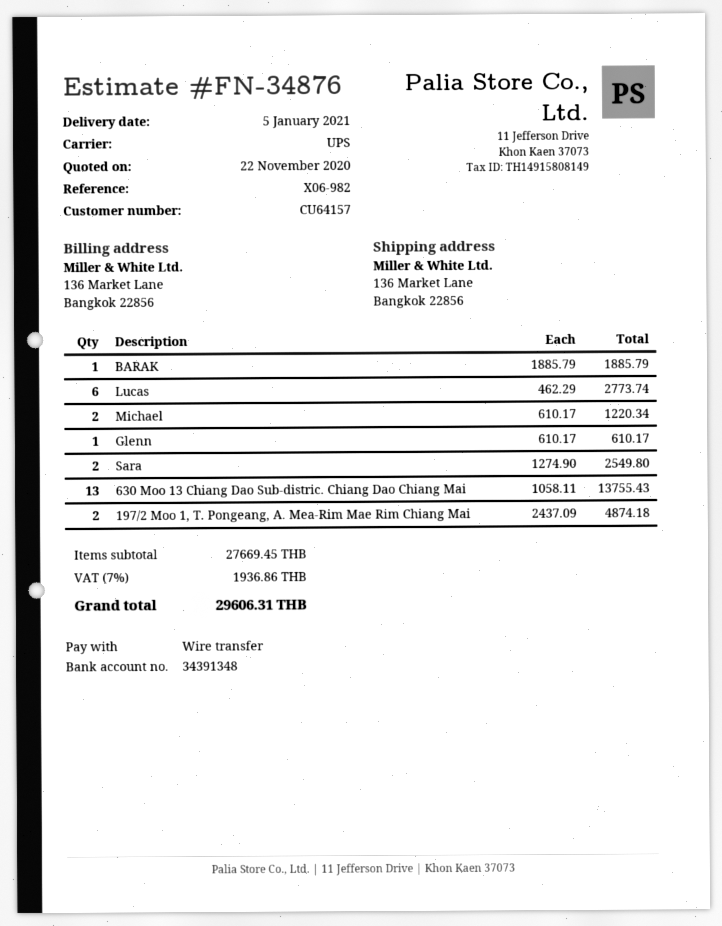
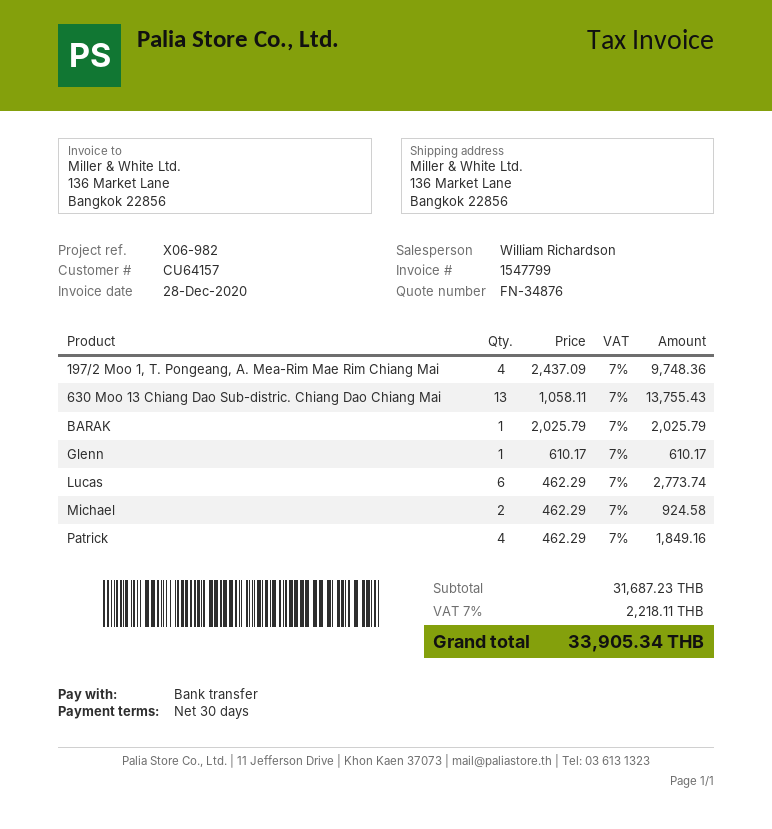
BARAK: 1 x 1885.79 = 1885.79 -> 1 x 2025.79 = 2025.79
Michael: 2 x 610.17 = 1220.34 -> 2 x 462.29 = 924.58
Sara: 2 x 1274.90 = 2549.80 -> none
197/2 Moo 1, T. Pongeang, A. Mea-Rim Mae Rim Chiang Mai: 2 x 2437.09 = 4874.18 -> 4 x 2437.09 = 9748.36
Patrick: none -> 4 x 462.29 = 1849.16
subtotal: 27669.45 -> 31687.23
tax: 7% = 1936.86 -> 7% = 2218.11
total: 29606.31 -> 33905.34

